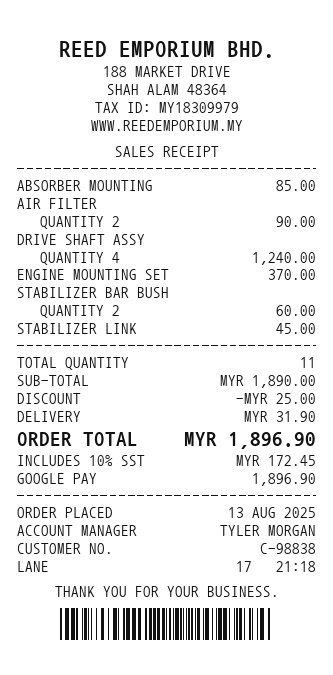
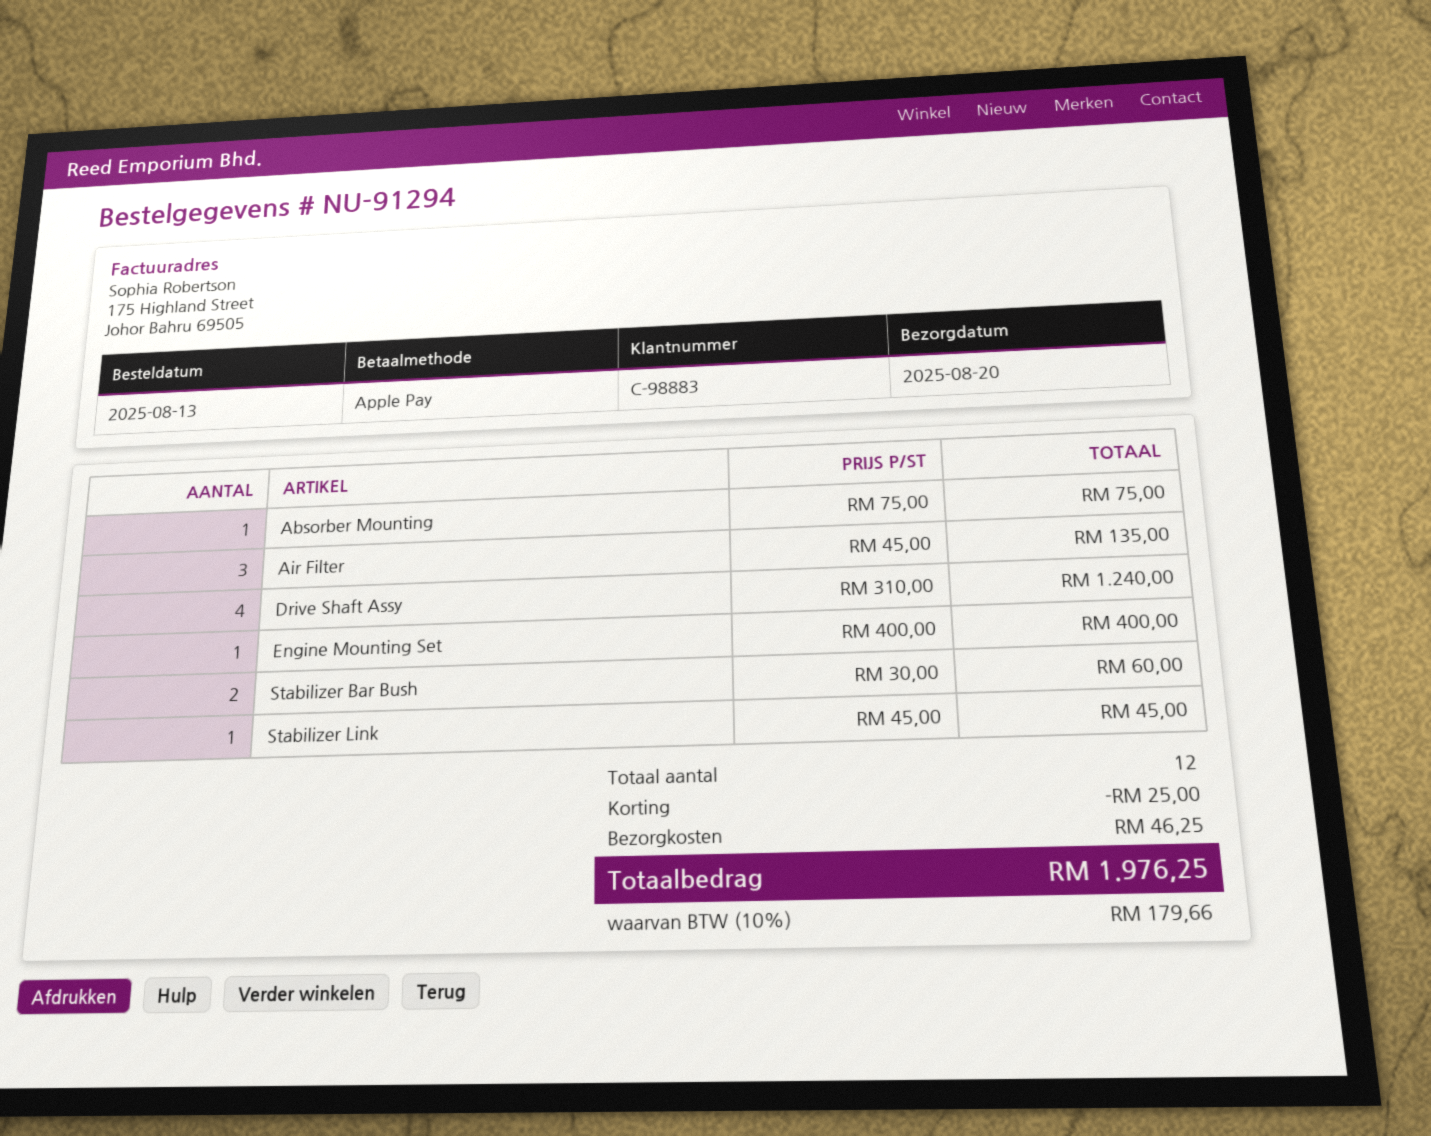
customer number: C-98838 -> C-98883
payment method: Google Pay -> Apple Pay
ABSORBER MOUNTING: 1 for 85.00 -> 1 for 75.00
AIR FILTER: 2 for 90.00 -> 3 for 135.00
ENGINE MOUNTING SET: 1 for 370.00 -> 1 for 400.00
total quantity: 11 -> 12
shipping: 31.90 -> 46.25
tax: 10% = 172.45 -> 10% = 179.66
total: 1896.90 -> 1976.25

